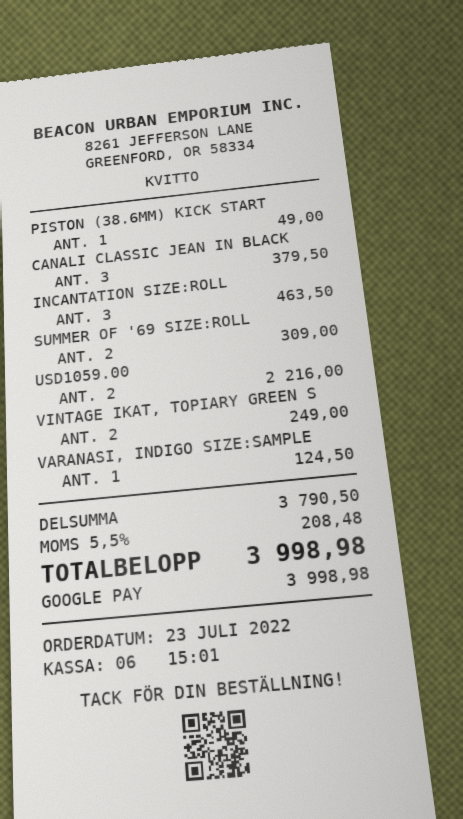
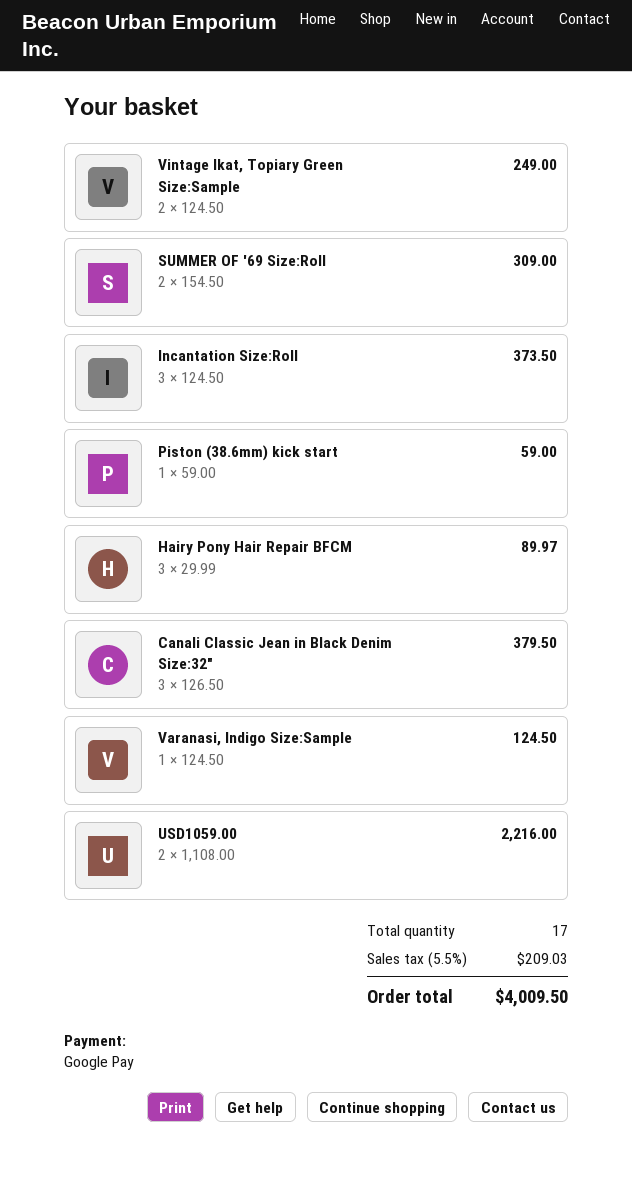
PISTON (38.6MM) KICK START: 1 for 49.00 -> 1 for 59.00
INCANTATION SIZE:ROLL: 3 for 463.50 -> 3 for 373.50
Hairy Pony Hair Repair BFCM: none -> 3 for 89.97
tax: 5.5% = 208.48 -> 5.5% = 209.03
total: 3998.98 -> 4009.50

